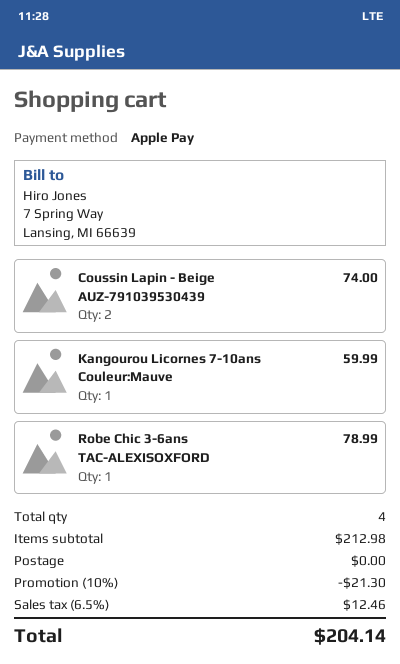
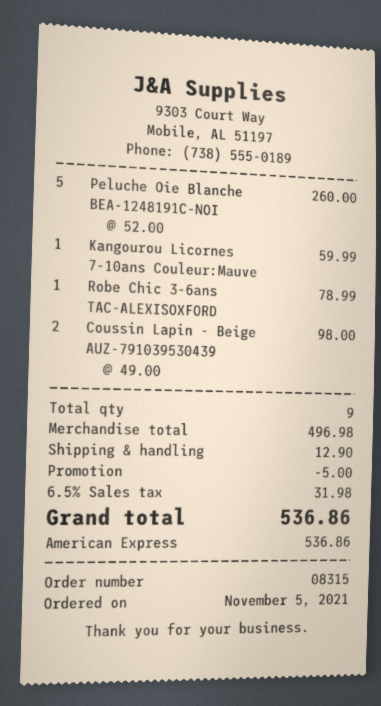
payment method: Apple Pay -> American Express
Coussin Lapin - Beige AUZ-791039530439: 2 for 74.00 -> 2 for 98.00
Peluche Oie Blanche BEA-1248191C-NOI: none -> 5 for 260.00
total quantity: 4 -> 9
subtotal: 212.98 -> 496.98
discount: 21.30 -> 5.00
shipping: 0.00 -> 12.90
tax: 6.5% = 12.46 -> 6.5% = 31.98
total: 204.14 -> 536.86

